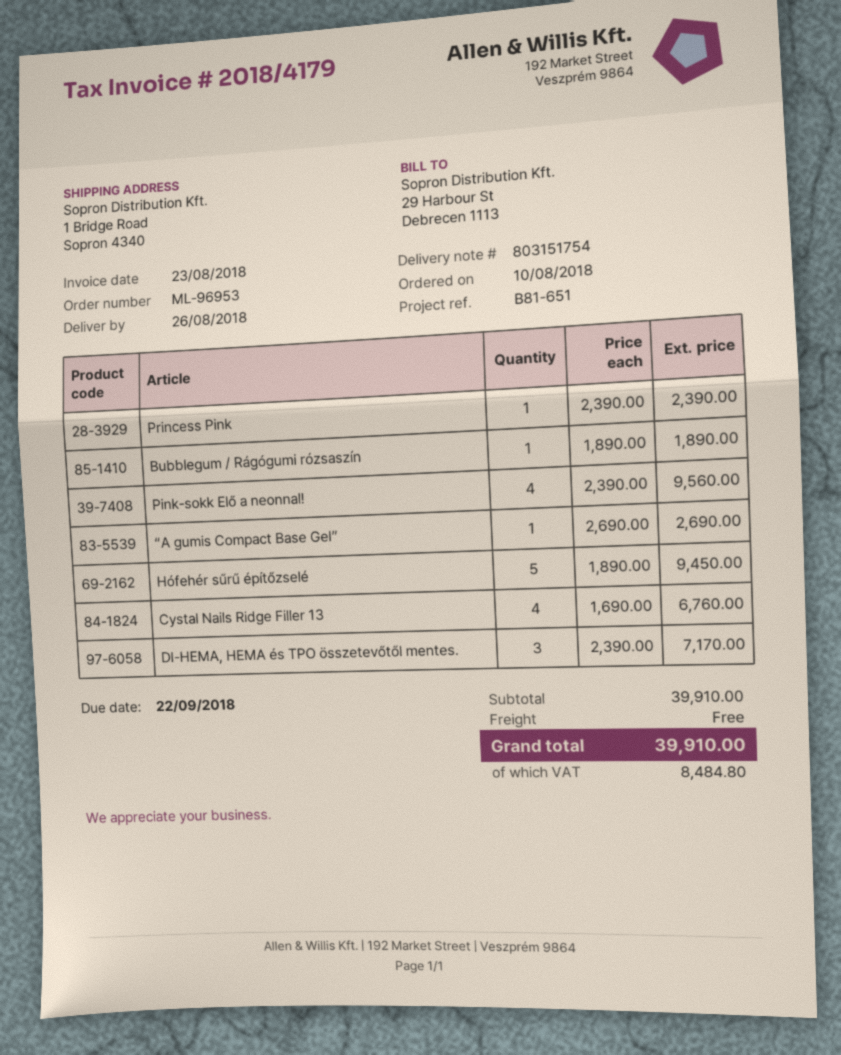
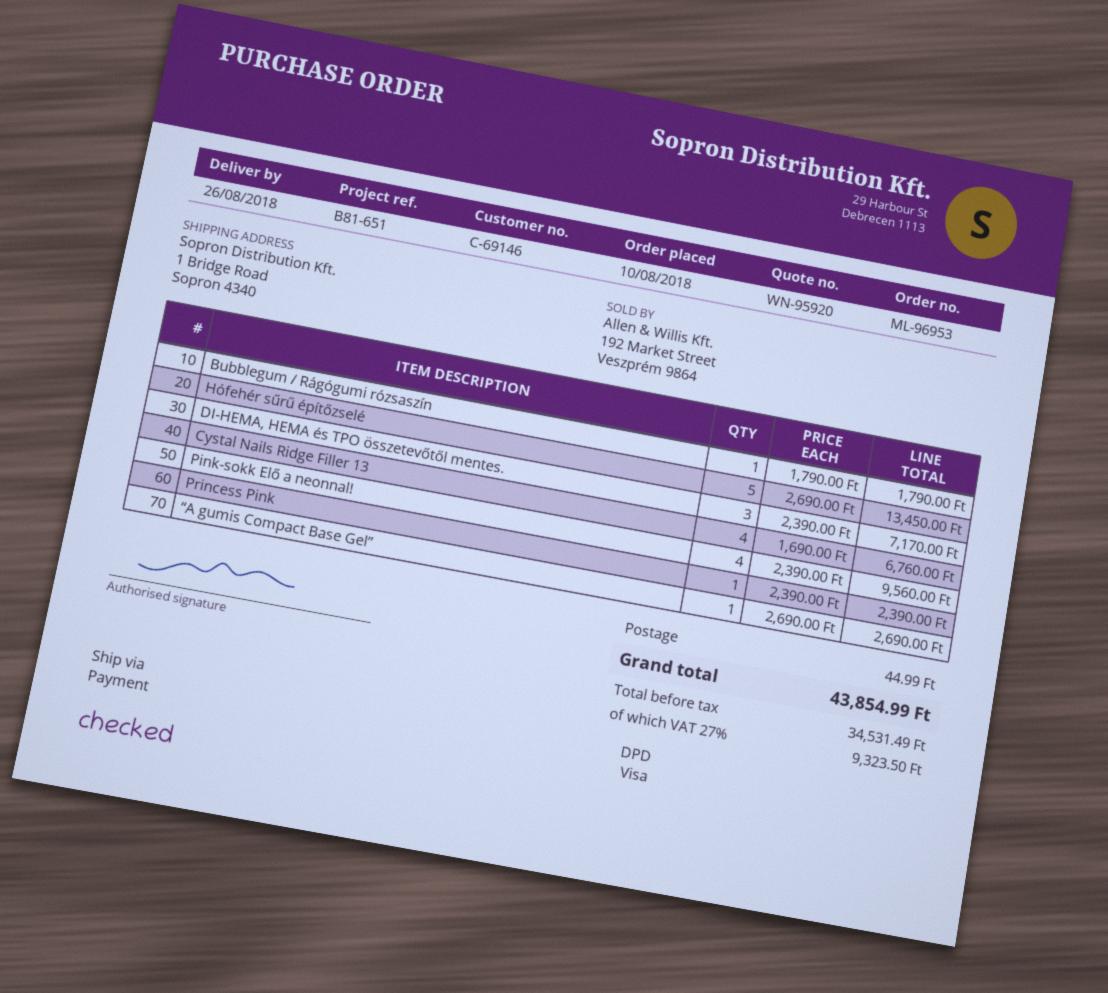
Bubblegum / Rágógumi rózsaszín: 1 x 1890.00 = 1890.00 -> 1 x 1790.00 = 1790.00
Hófehér sűrű építőzselé: 5 x 1890.00 = 9450.00 -> 5 x 2690.00 = 13450.00
shipping: 0.00 -> 44.99
tax: 8484.80 -> 9323.50
total: 39910.00 -> 43854.99

